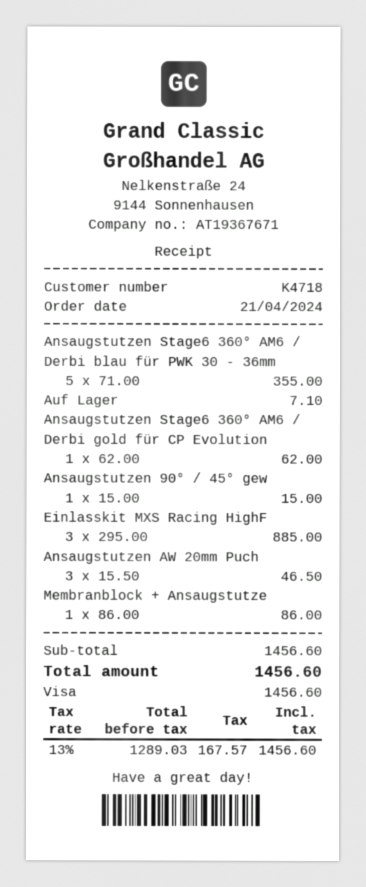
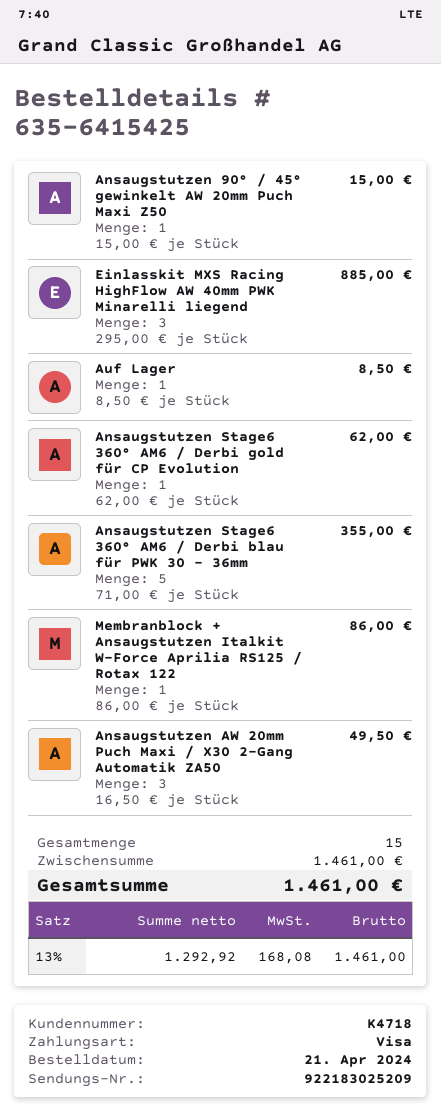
Auf Lager: 1 x 7.10 = 7.10 -> 1 x 8.50 = 8.50
Ansaugstutzen AW 20mm Puch: 3 x 15.50 = 46.50 -> 3 x 16.50 = 49.50
subtotal: 1456.60 -> 1461.00
net: 1289.03 -> 1292.92
tax: 13% = 167.57 -> 13% = 168.08
total: 1456.60 -> 1461.00

